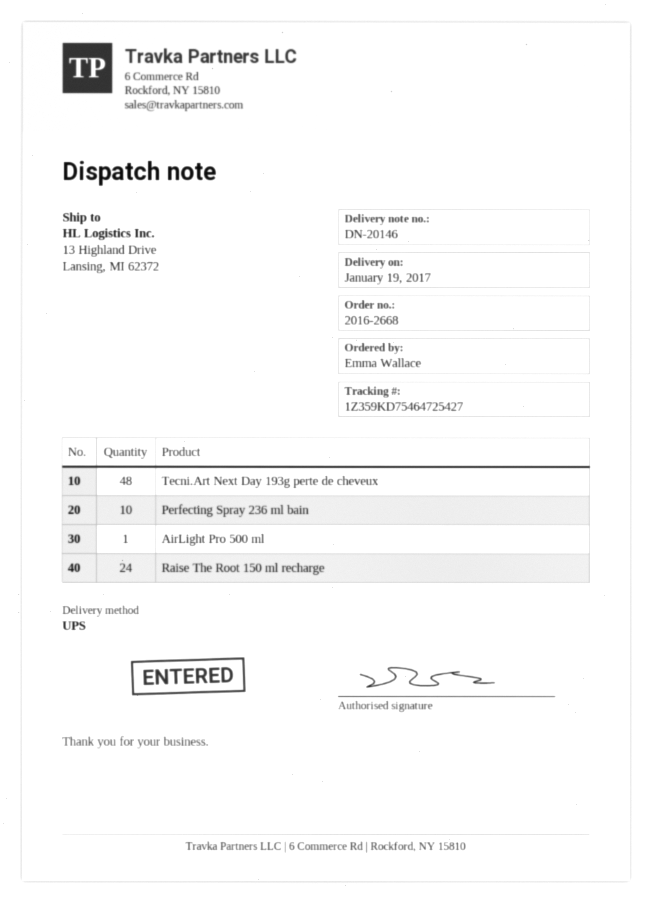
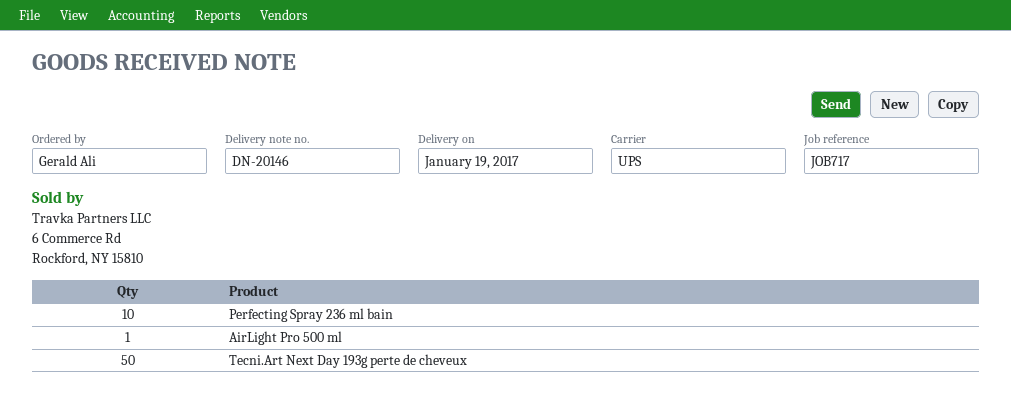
ordered by: Emma Wallace -> Gerald Ali
Tecni.Art Next Day 193g perte de cheveux: 48 -> 50
Raise The Root 150 ml recharge: 24 -> none

